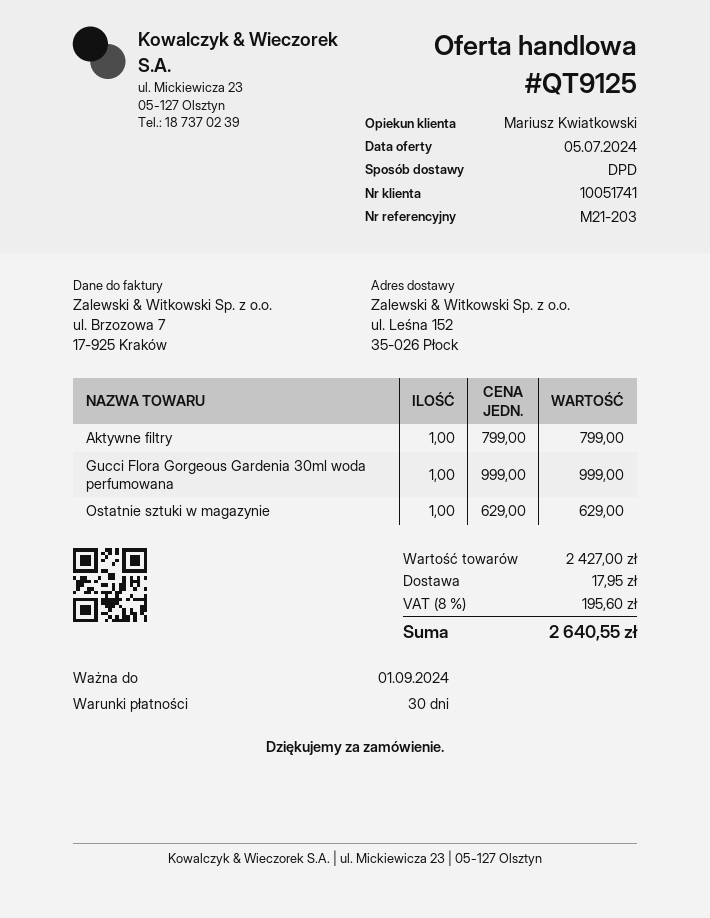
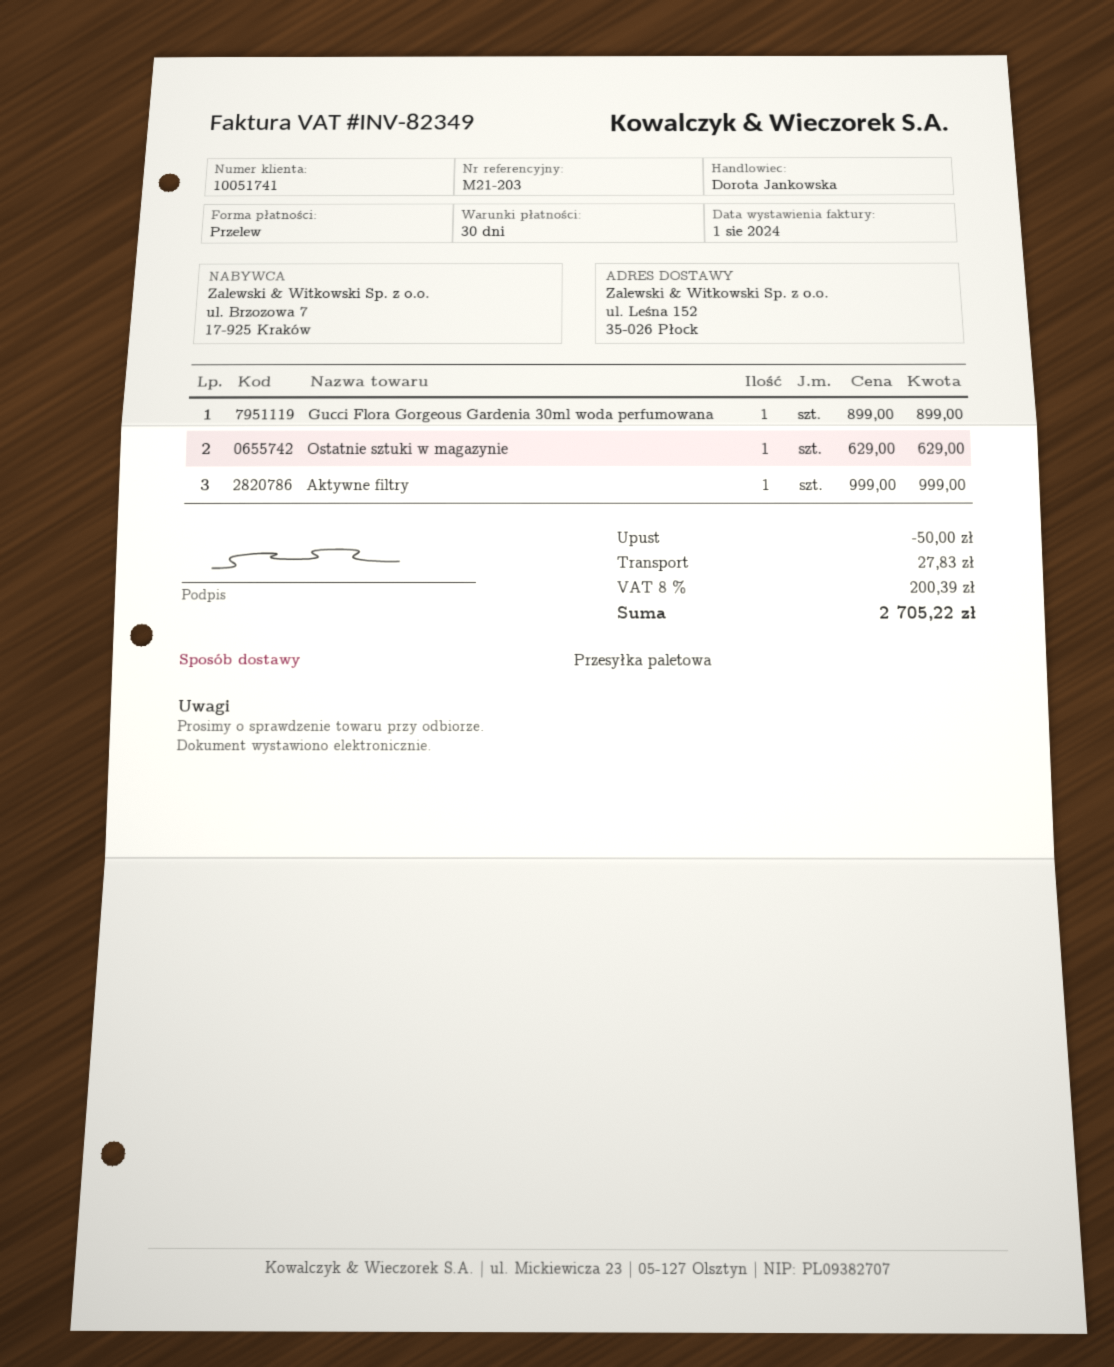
sales rep: Mariusz Kwiatkowski -> Dorota Jankowska
shipping method: DPD -> pallet freight
Aktywne filtry: 1 x 799.00 = 799.00 -> 1 x 999.00 = 999.00
Gucci Flora Gorgeous Gardenia 30ml woda perfumowana: 1 x 999.00 = 999.00 -> 1 x 899.00 = 899.00
discount: none -> 50.00
shipping: 17.95 -> 27.83
tax: 8% = 195.60 -> 8% = 200.39
total: 2640.55 -> 2705.22

